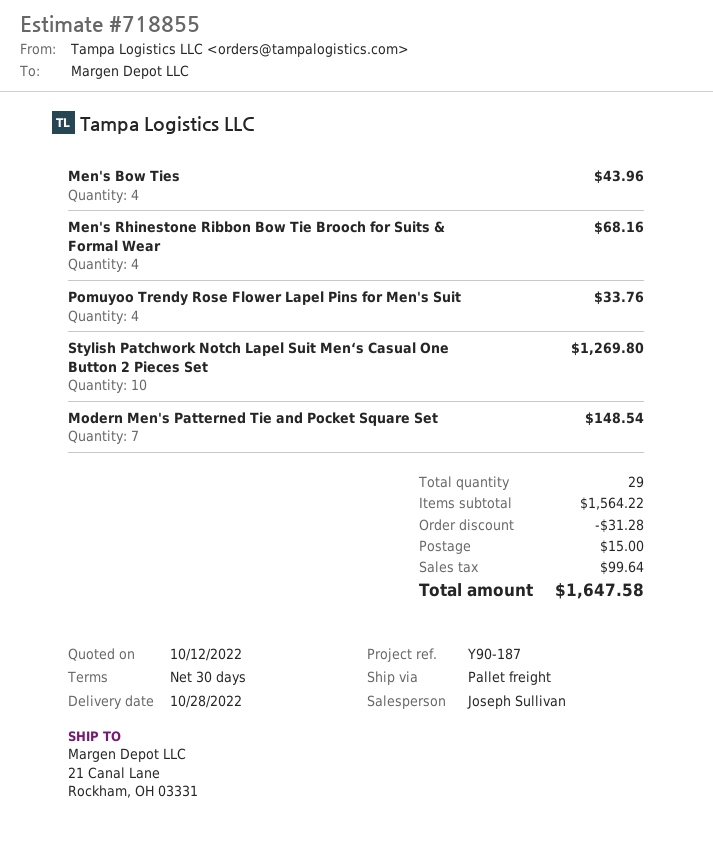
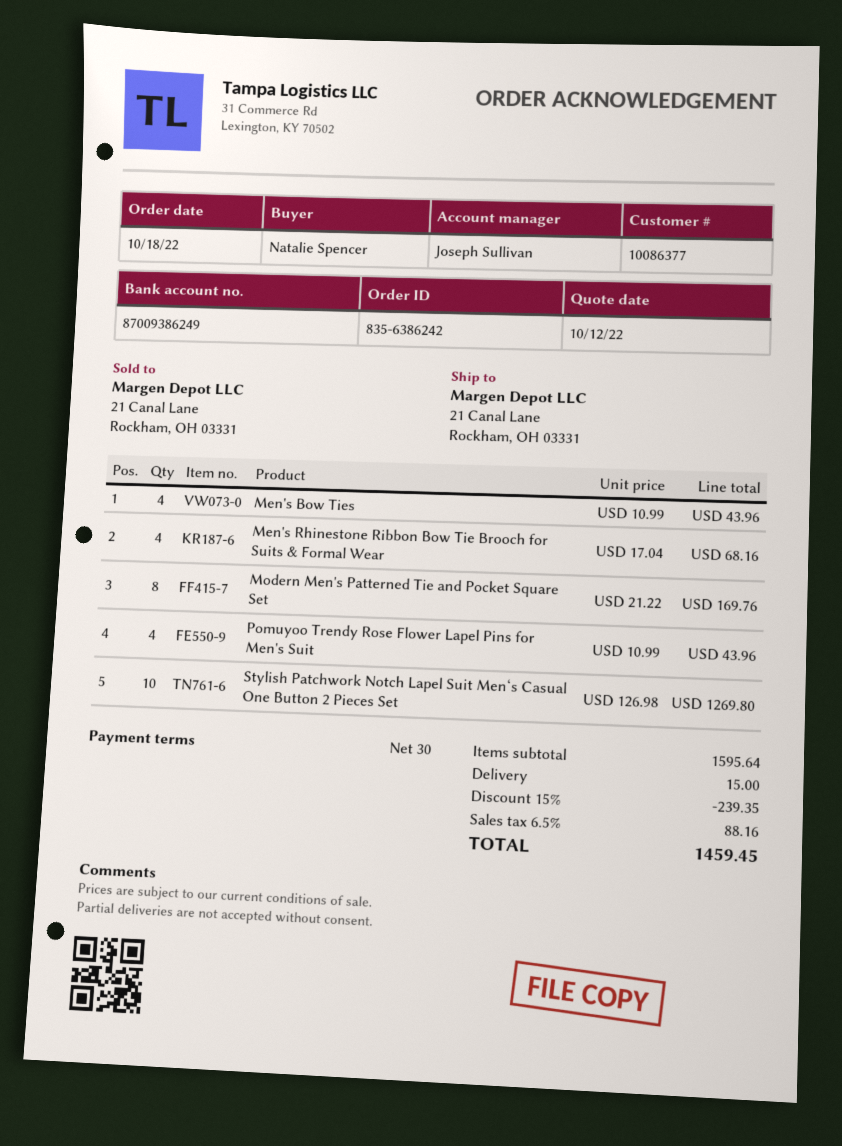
Pomuyoo Trendy Rose Flower Lapel Pins for Men's Suit: 4 for 33.76 -> 4 for 43.96
Modern Men's Patterned Tie and Pocket Square Set: 7 for 148.54 -> 8 for 169.76
subtotal: 1564.22 -> 1595.64
discount: 31.28 -> 239.35
tax: 99.64 -> 88.16
total: 1647.58 -> 1459.45

